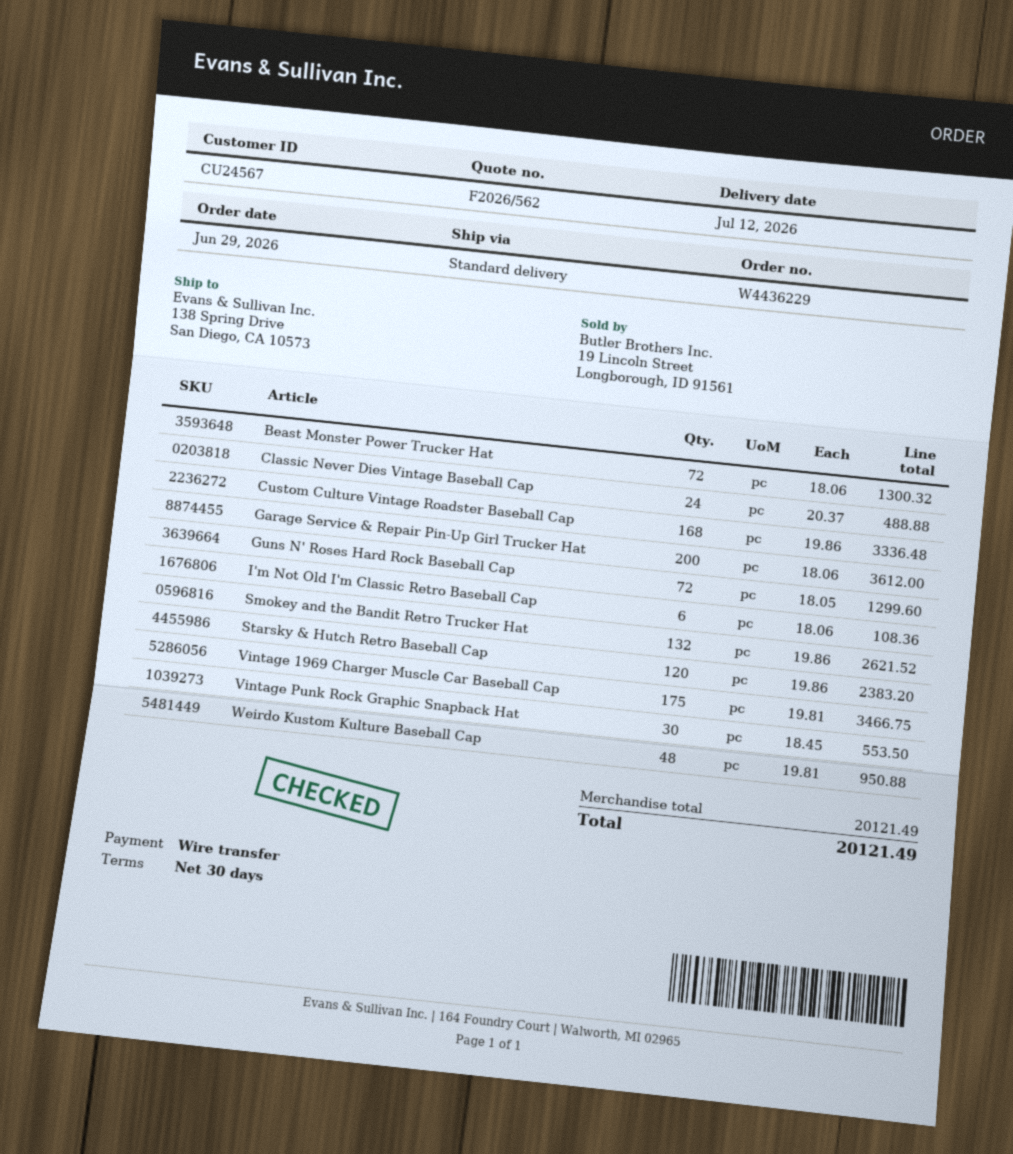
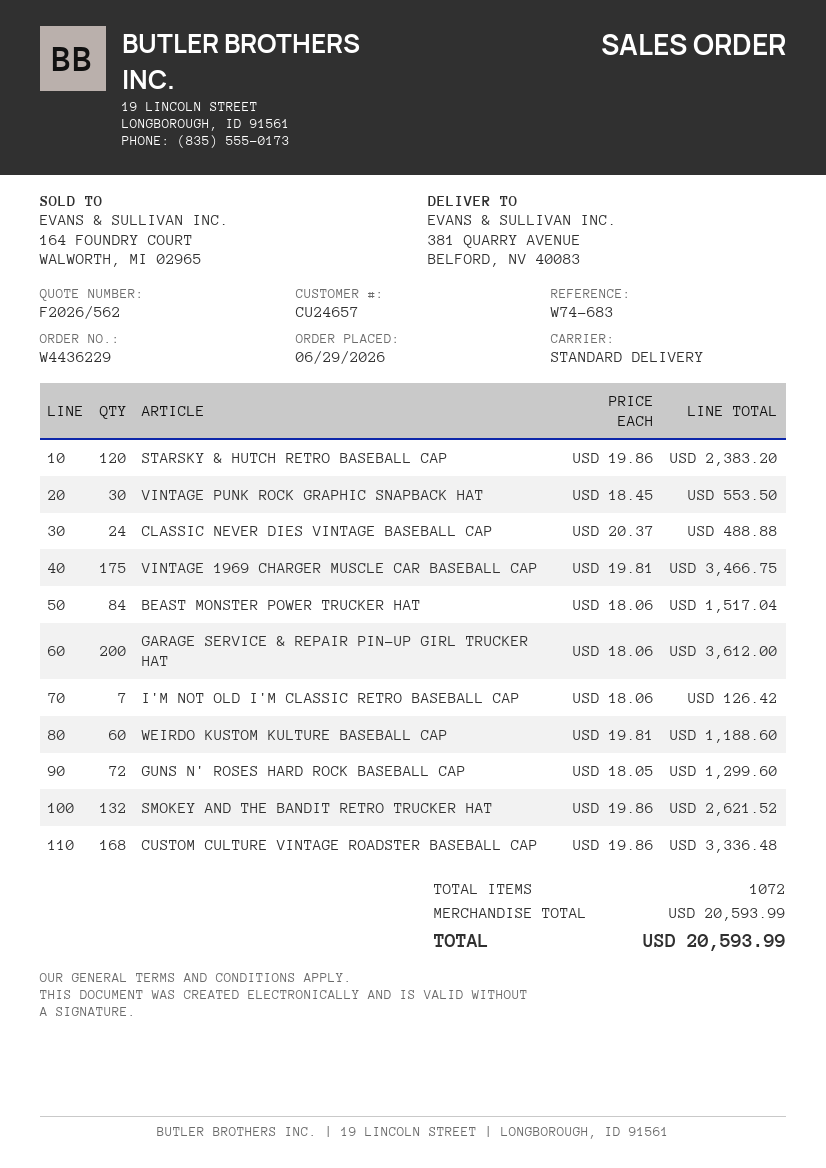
customer number: CU24567 -> CU24657
ship to: 138 Spring Drive, San Diego, CA 10573 -> 381 QUARRY AVENUE, BELFORD, NV 40083
Beast Monster Power Trucker Hat: 72 x 18.06 = 1300.32 -> 84 x 18.06 = 1517.04
I'm Not Old I'm Classic Retro Baseball Cap: 6 x 18.06 = 108.36 -> 7 x 18.06 = 126.42
Weirdo Kustom Kulture Baseball Cap: 48 x 19.81 = 950.88 -> 60 x 19.81 = 1188.60
subtotal: 20121.49 -> 20593.99
total: 20121.49 -> 20593.99

